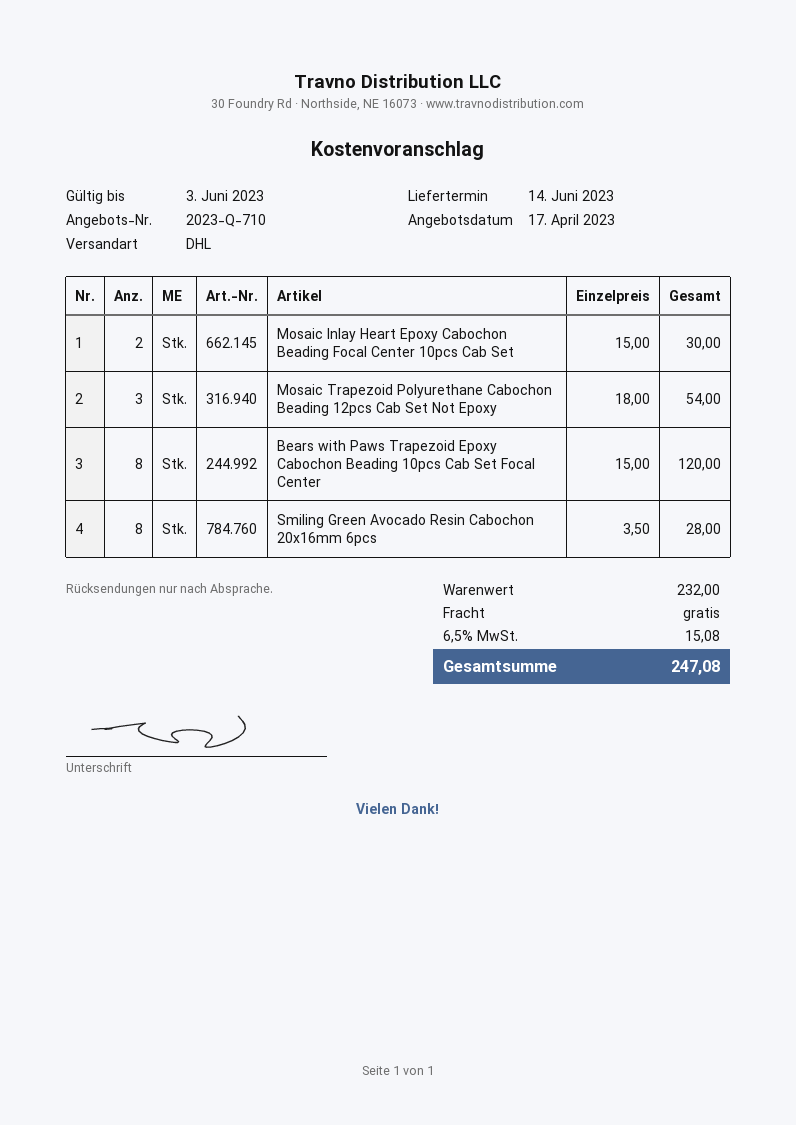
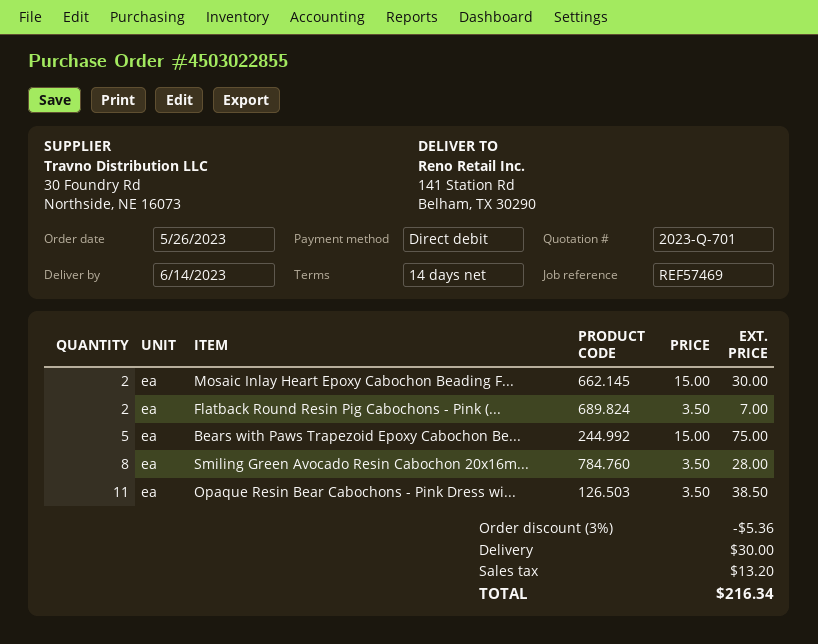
quote number: 2023-Q-710 -> 2023-Q-701
Mosaic Trapezoid Polyurethane Cabochon Beading 12pcs Cab Set Not Epoxy: 3 x 18.00 = 54.00 -> none
Bears with Paws Trapezoid Epoxy Cabochon Beading 10pcs Cab Set Focal Center: 8 x 15.00 = 120.00 -> 5 x 15.00 = 75.00
Flatback Round Resin Pig Cabochons - Pink (...: none -> 2 x 3.50 = 7.00
Opaque Resin Bear Cabochons - Pink Dress wi...: none -> 11 x 3.50 = 38.50
discount: none -> 3% = 5.36
shipping: 0.00 -> 30.00
tax: 15.08 -> 13.20
total: 247.08 -> 216.34

